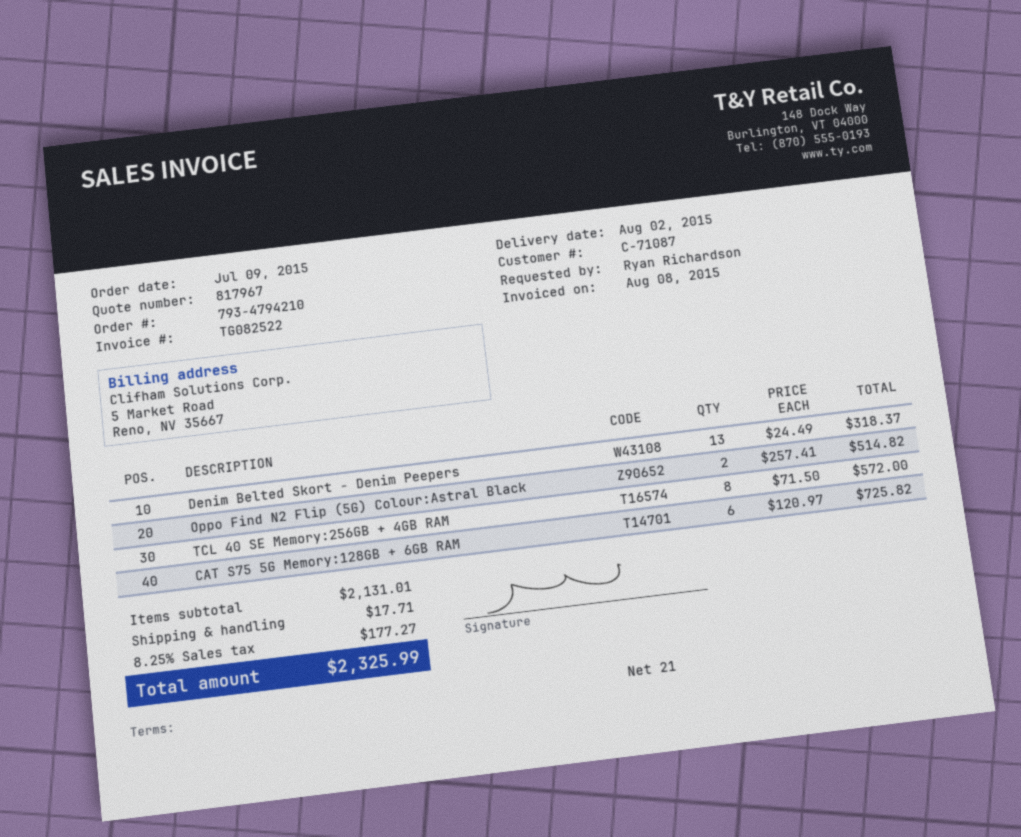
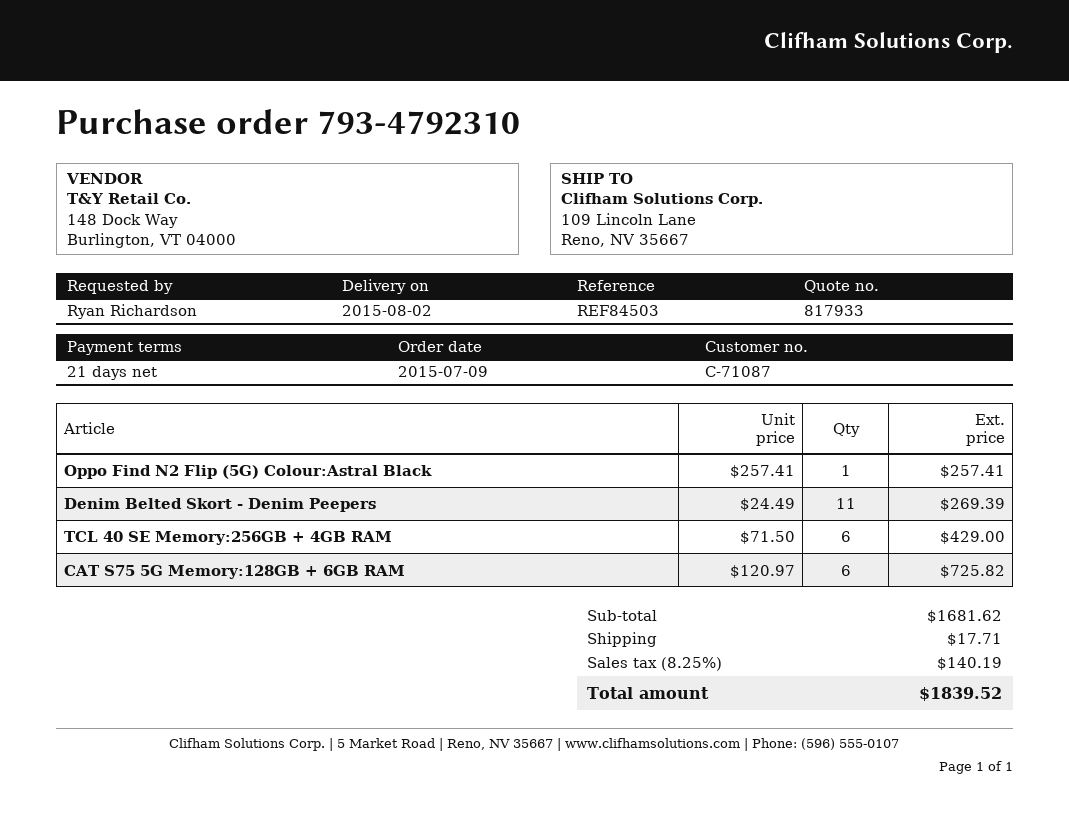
quote number: 817967 -> 817933
order number: 793-4794210 -> 793-4792310
Denim Belted Skort - Denim Peepers: 13 x 24.49 = 318.37 -> 11 x 24.49 = 269.39
Oppo Find N2 Flip (5G) Colour:Astral Black: 2 x 257.41 = 514.82 -> 1 x 257.41 = 257.41
TCL 40 SE Memory:256GB + 4GB RAM: 8 x 71.50 = 572.00 -> 6 x 71.50 = 429.00
subtotal: 2131.01 -> 1681.62
tax: 8.25% = 177.27 -> 8.25% = 140.19
total: 2325.99 -> 1839.52

